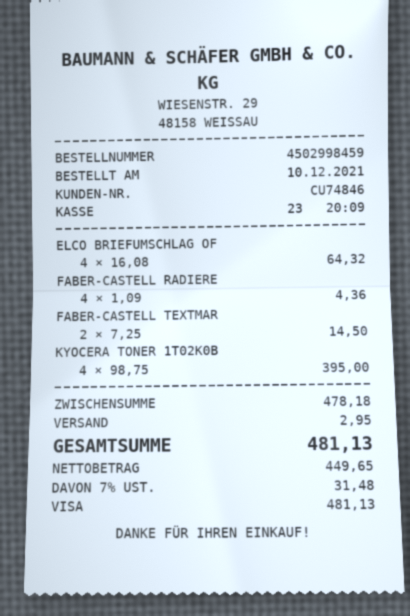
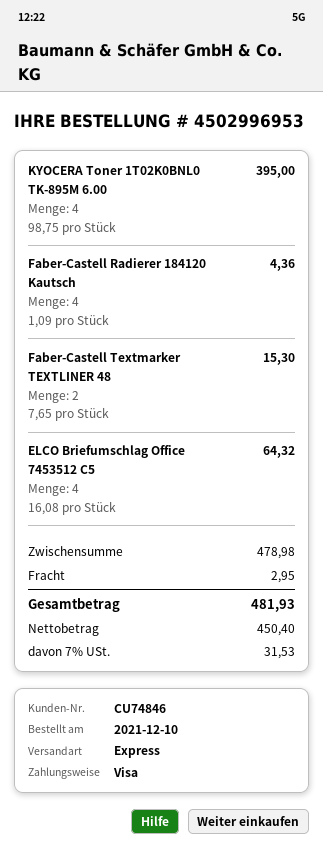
order number: 4502998459 -> 4502996953
FABER-CASTELL TEXTMAR: 2 x 7.25 = 14.50 -> 2 x 7.65 = 15.30
subtotal: 478.18 -> 478.98
net: 449.65 -> 450.40
tax: 7% = 31.48 -> 7% = 31.53
total: 481.13 -> 481.93

